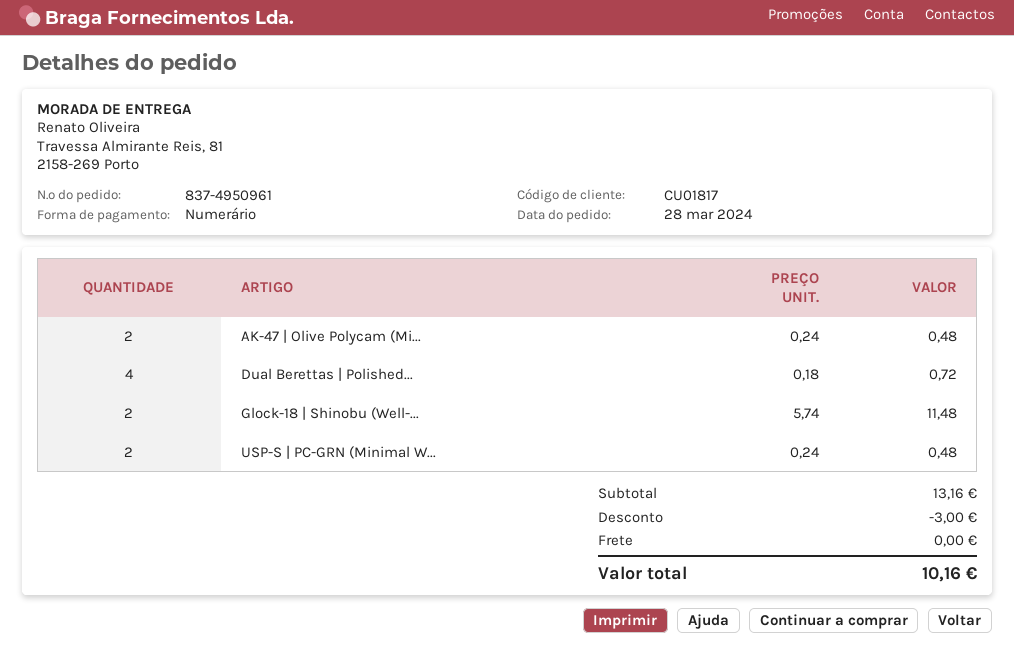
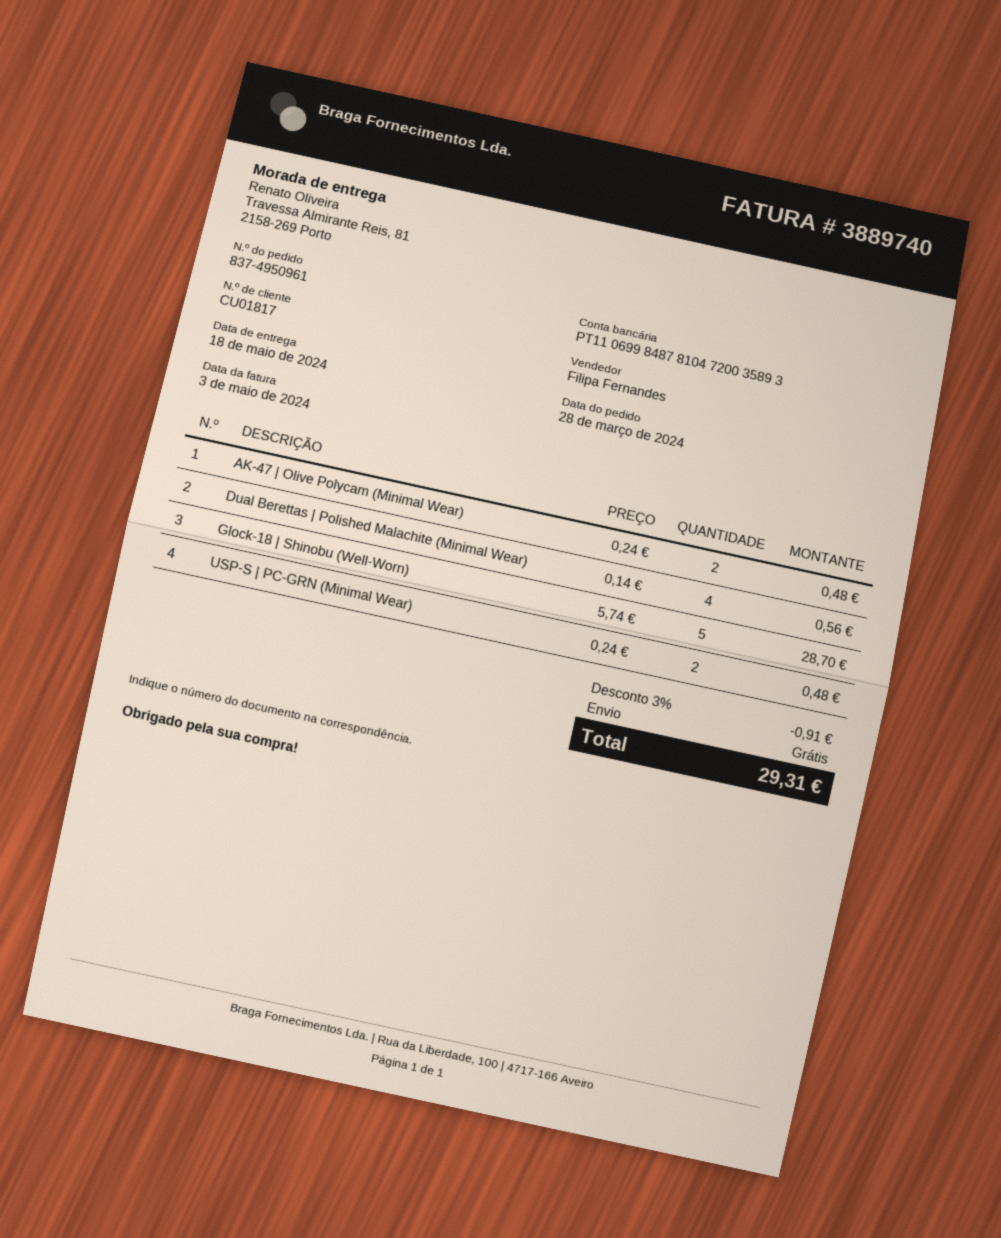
Dual Berettas | Polished...: 4 x 0.18 = 0.72 -> 4 x 0.14 = 0.56
Glock-18 | Shinobu (Well-...: 2 x 5.74 = 11.48 -> 5 x 5.74 = 28.70
discount: 3.00 -> 0.91
total: 10.16 -> 29.31

